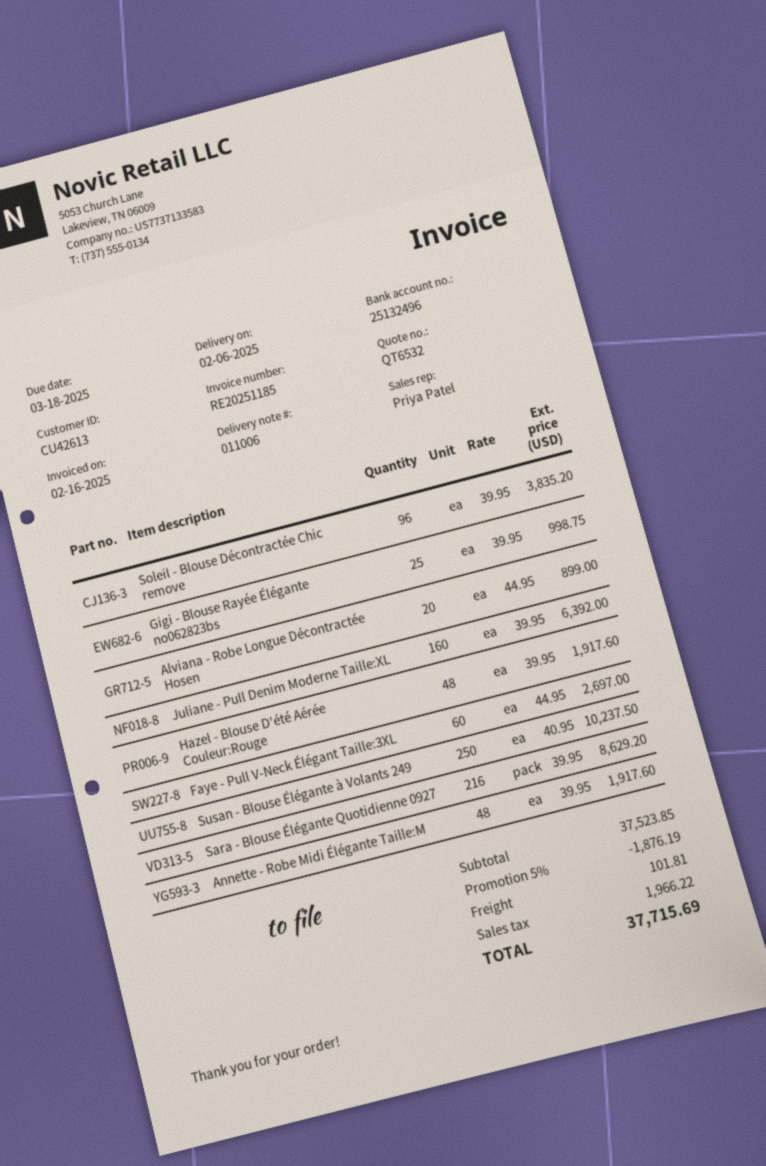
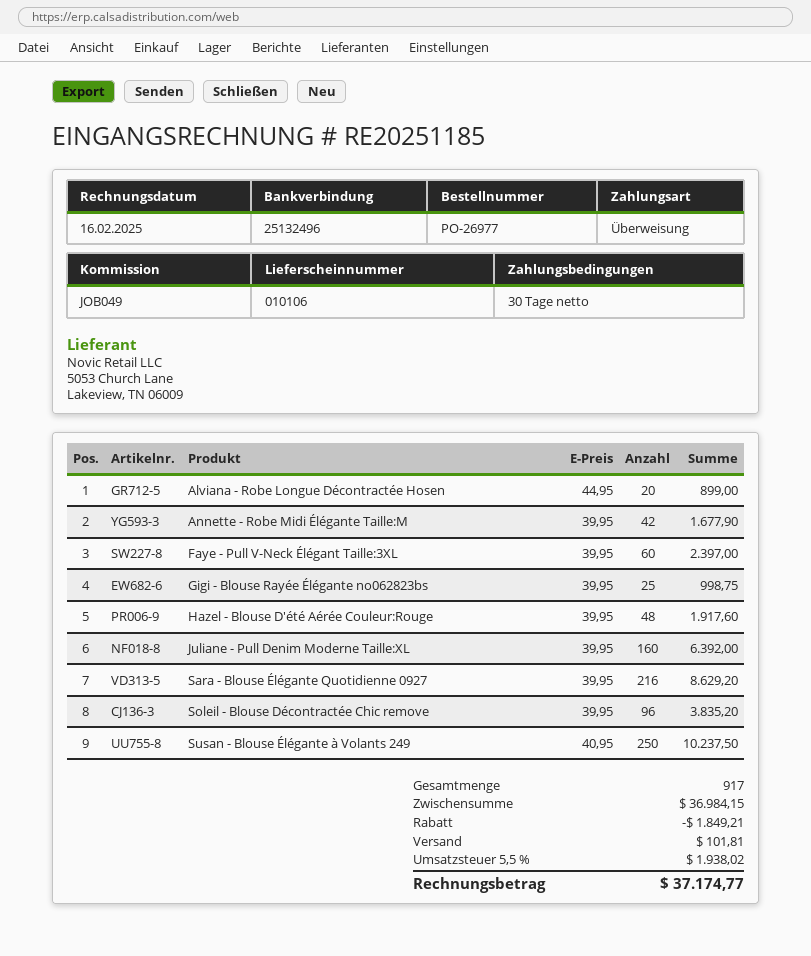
delivery note number: 011006 -> 010106
Faye - Pull V-Neck Élégant Taille:3XL: 60 x 44.95 = 2697.00 -> 60 x 39.95 = 2397.00
Annette - Robe Midi Élégante Taille:M: 48 x 39.95 = 1917.60 -> 42 x 39.95 = 1677.90
subtotal: 37523.85 -> 36984.15
discount: 1876.19 -> 1849.21
tax: 1966.22 -> 1938.02
total: 37715.69 -> 37174.77

